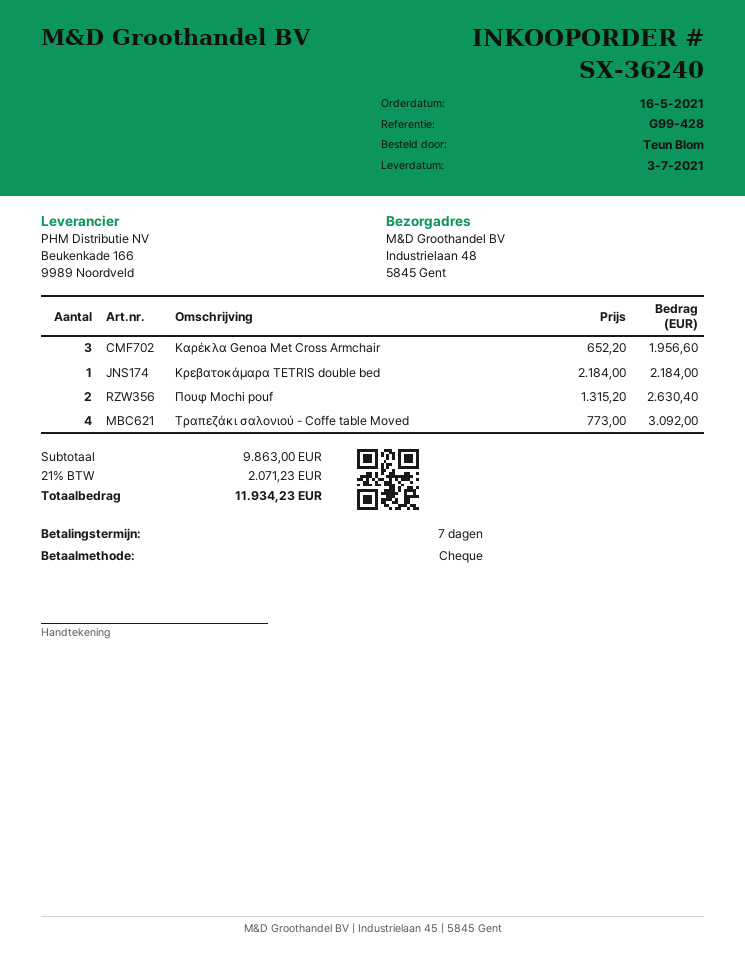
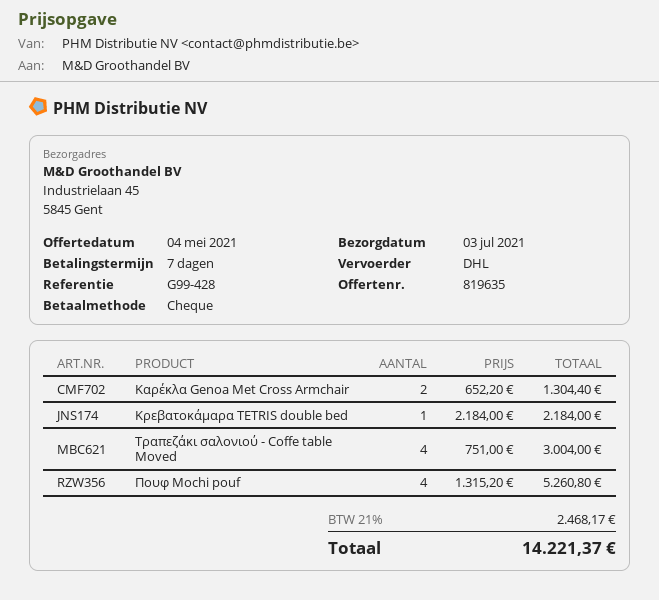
ship to: Industrielaan 48, 5845 Gent -> Industrielaan 45, 5845 Gent
Καρέκλα Genoa Met Cross Armchair: 3 x 652.20 = 1956.60 -> 2 x 652.20 = 1304.40
Πουφ Mochi pouf: 2 x 1315.20 = 2630.40 -> 4 x 1315.20 = 5260.80
Τραπεζάκι σαλονιού - Coffe table Moved: 4 x 773.00 = 3092.00 -> 4 x 751.00 = 3004.00
tax: 21% = 2071.23 -> 21% = 2468.17
total: 11934.23 -> 14221.37

